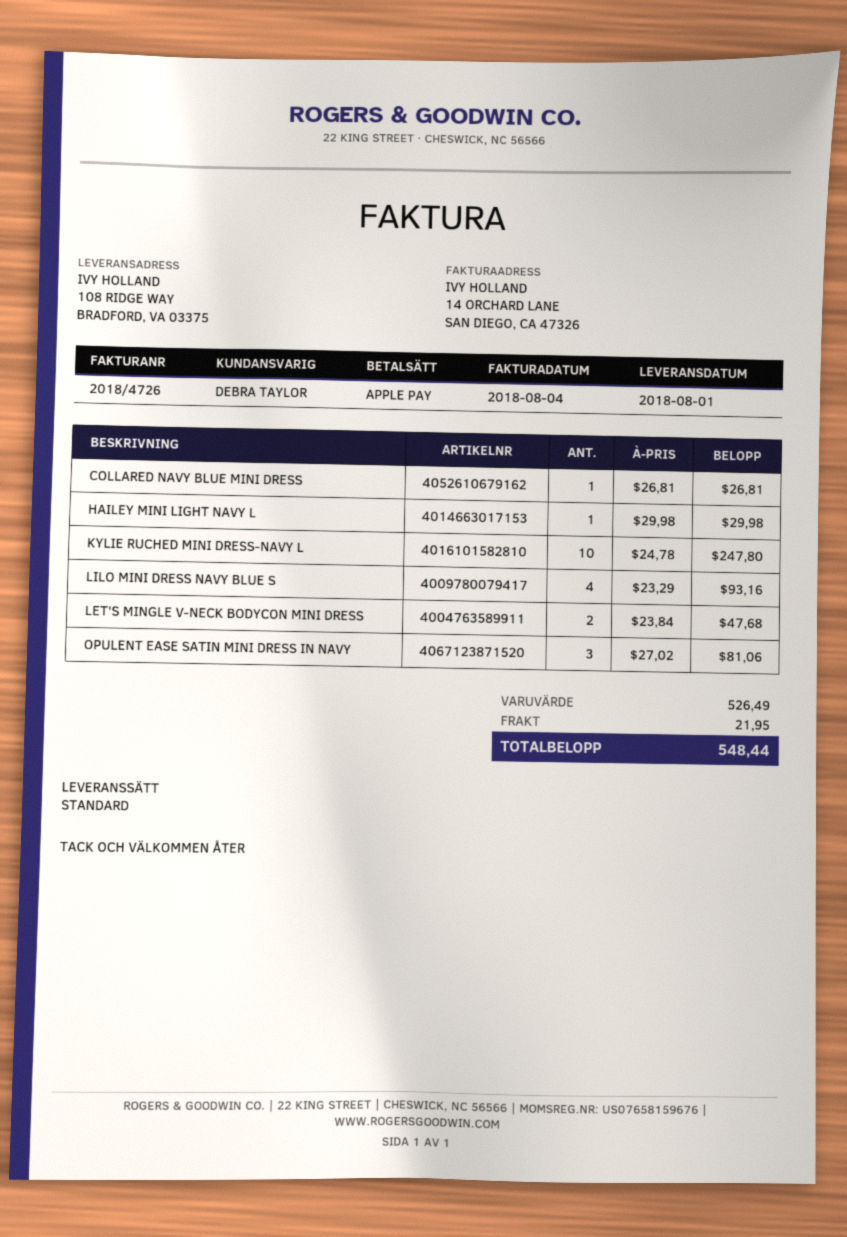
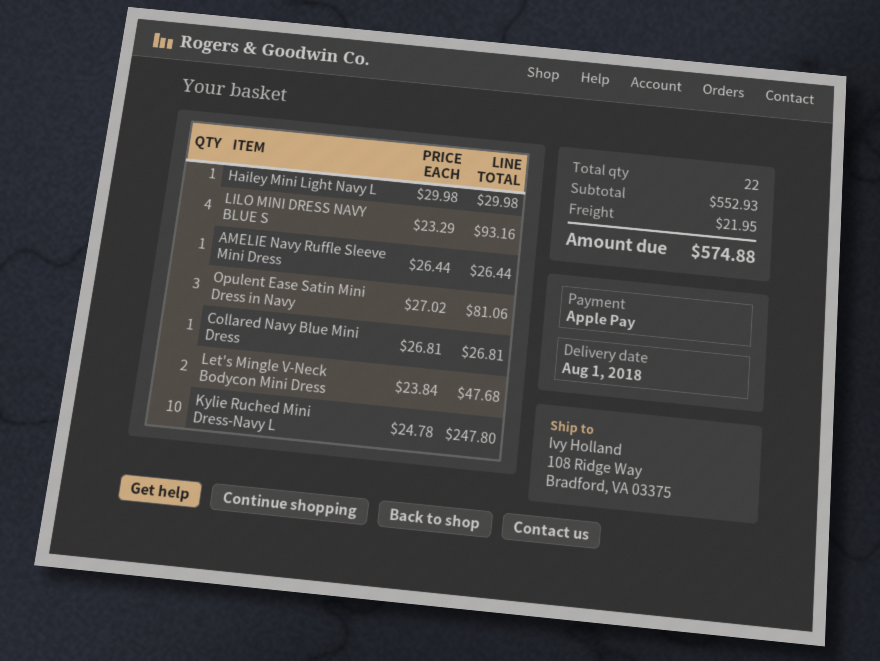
AMELIE Navy Ruffle Sleeve Mini Dress: none -> 1 x 26.44 = 26.44
subtotal: 526.49 -> 552.93
total: 548.44 -> 574.88

